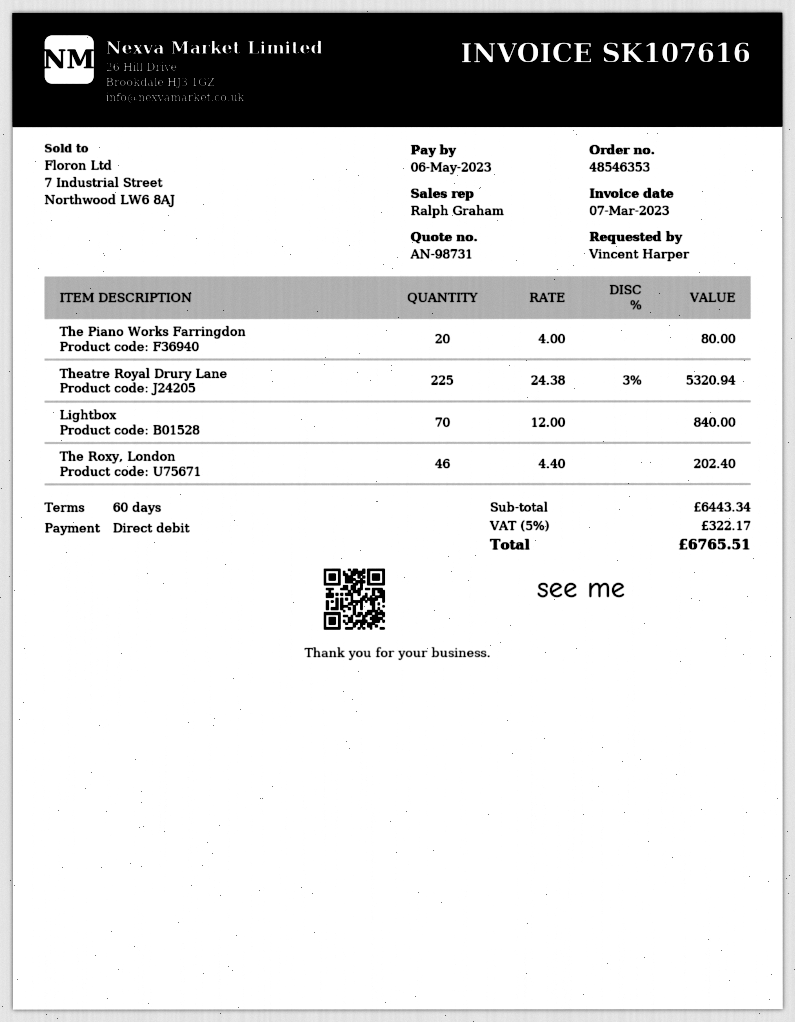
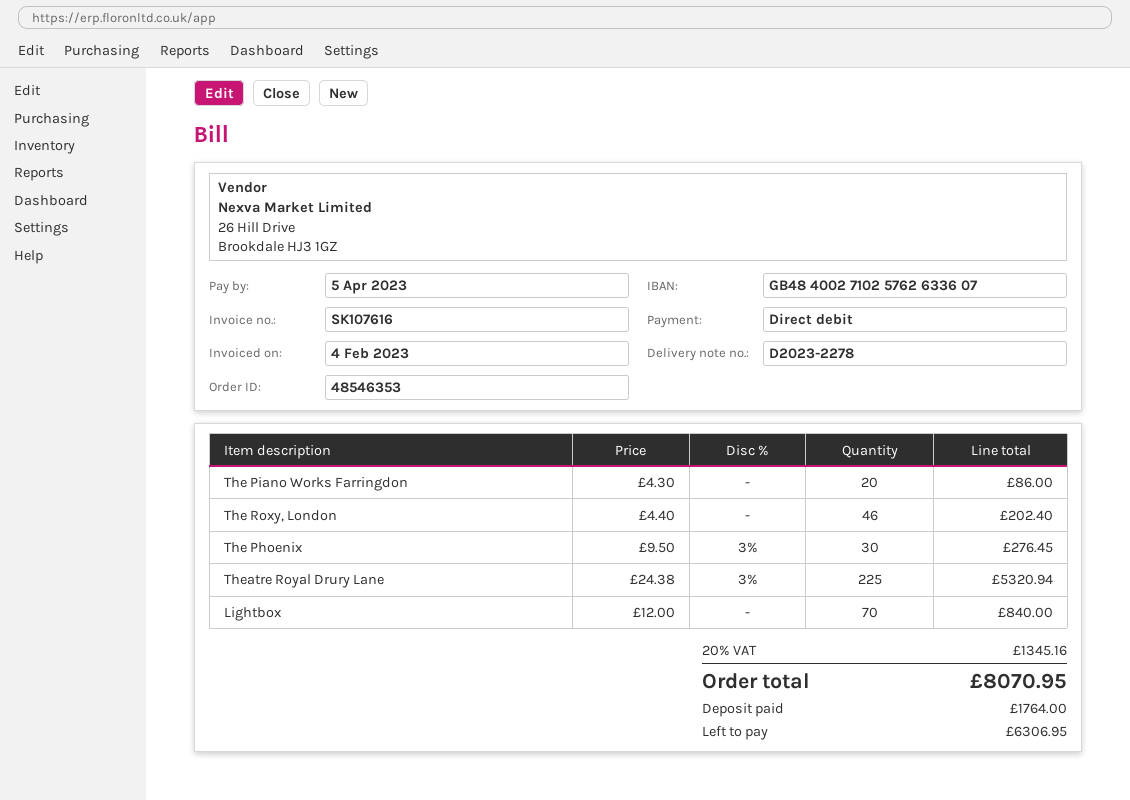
invoice date: 2023-03-07 -> 2023-02-04
due date: 2023-05-06 -> 2023-04-05
The Piano Works Farringdon: 20 x 4.00 = 80.00 -> 20 x 4.30 = 86.00
The Phoenix: none -> 30 x 9.50 - 3% = 276.45
tax: 5% = 322.17 -> 20% = 1345.16
total: 6765.51 -> 8070.95

